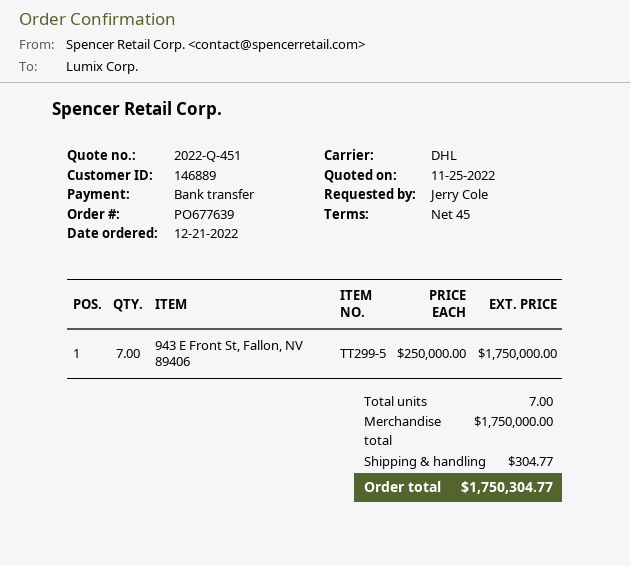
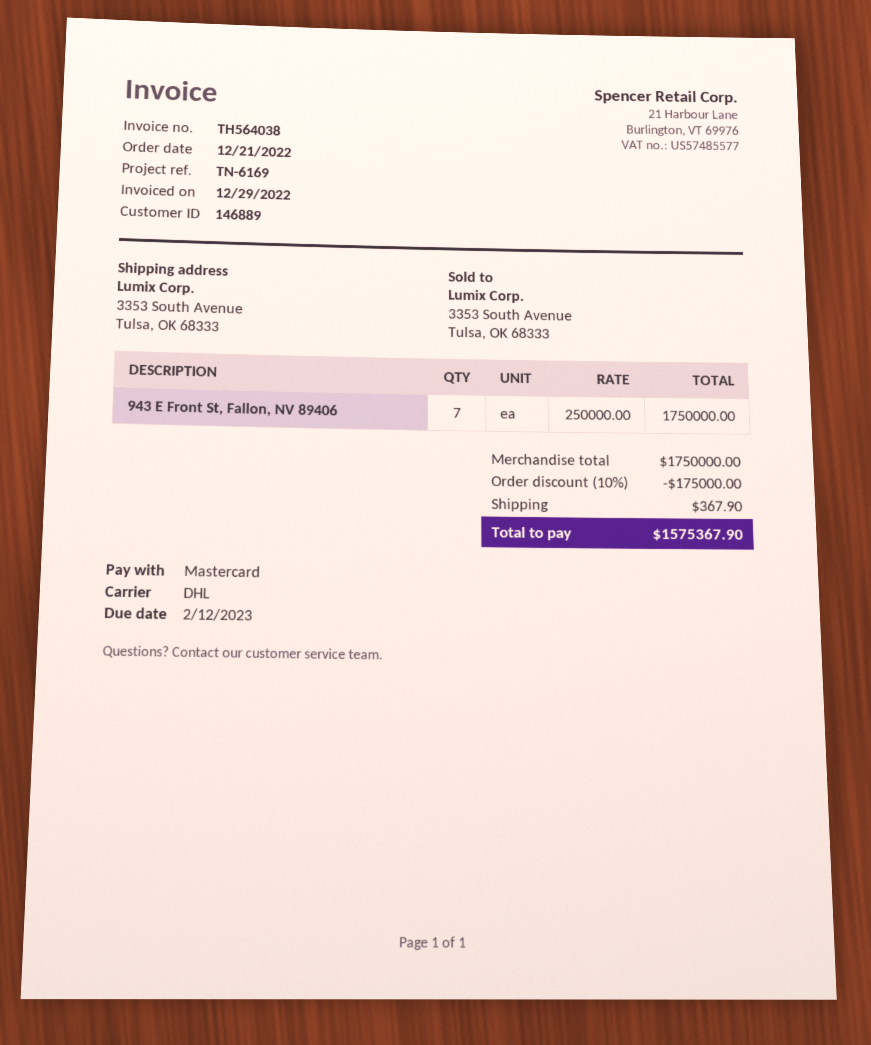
payment method: bank transfer -> Mastercard
discount: none -> 10% = 175000.00
shipping: 304.77 -> 367.90
total: 1750304.77 -> 1575367.90

